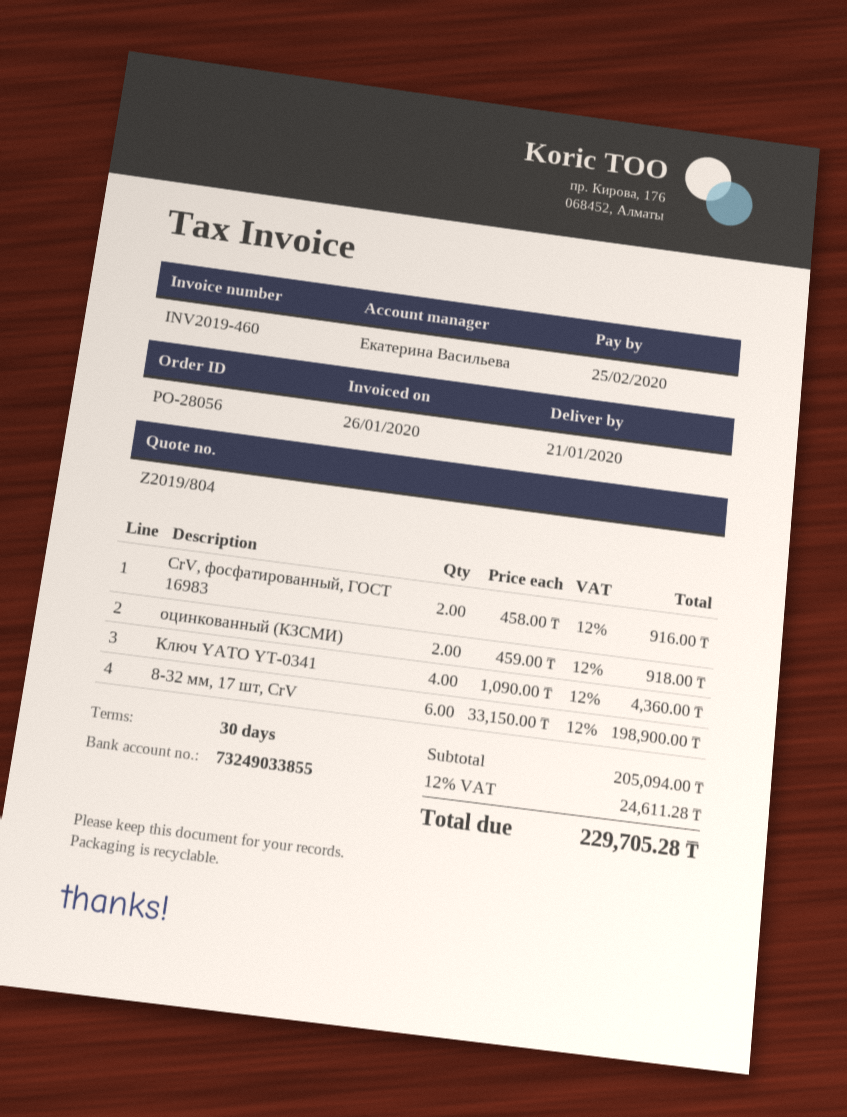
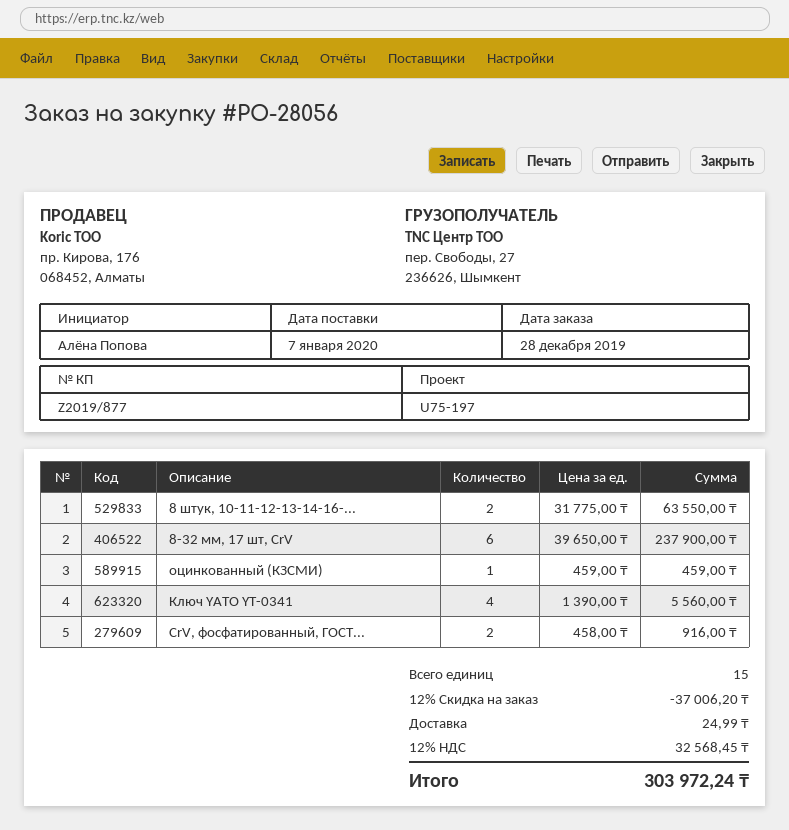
quote number: Z2019/804 -> Z2019/877
delivery date: 2020-01-21 -> 2020-01-07
оцинкованный (КЗСМИ): 2 x 459.00 = 918.00 -> 1 x 459.00 = 459.00
Ключ YATO YT-0341: 4 x 1090.00 = 4360.00 -> 4 x 1390.00 = 5560.00
8-32 мм, 17 шт, CrV: 6 x 33150.00 = 198900.00 -> 6 x 39650.00 = 237900.00
8 штук, 10-11-12-13-14-16-...: none -> 2 x 31775.00 = 63550.00
discount: none -> 12% = 37006.20
shipping: none -> 24.99
tax: 12% = 24611.28 -> 12% = 32568.45
total: 229705.28 -> 303972.24

